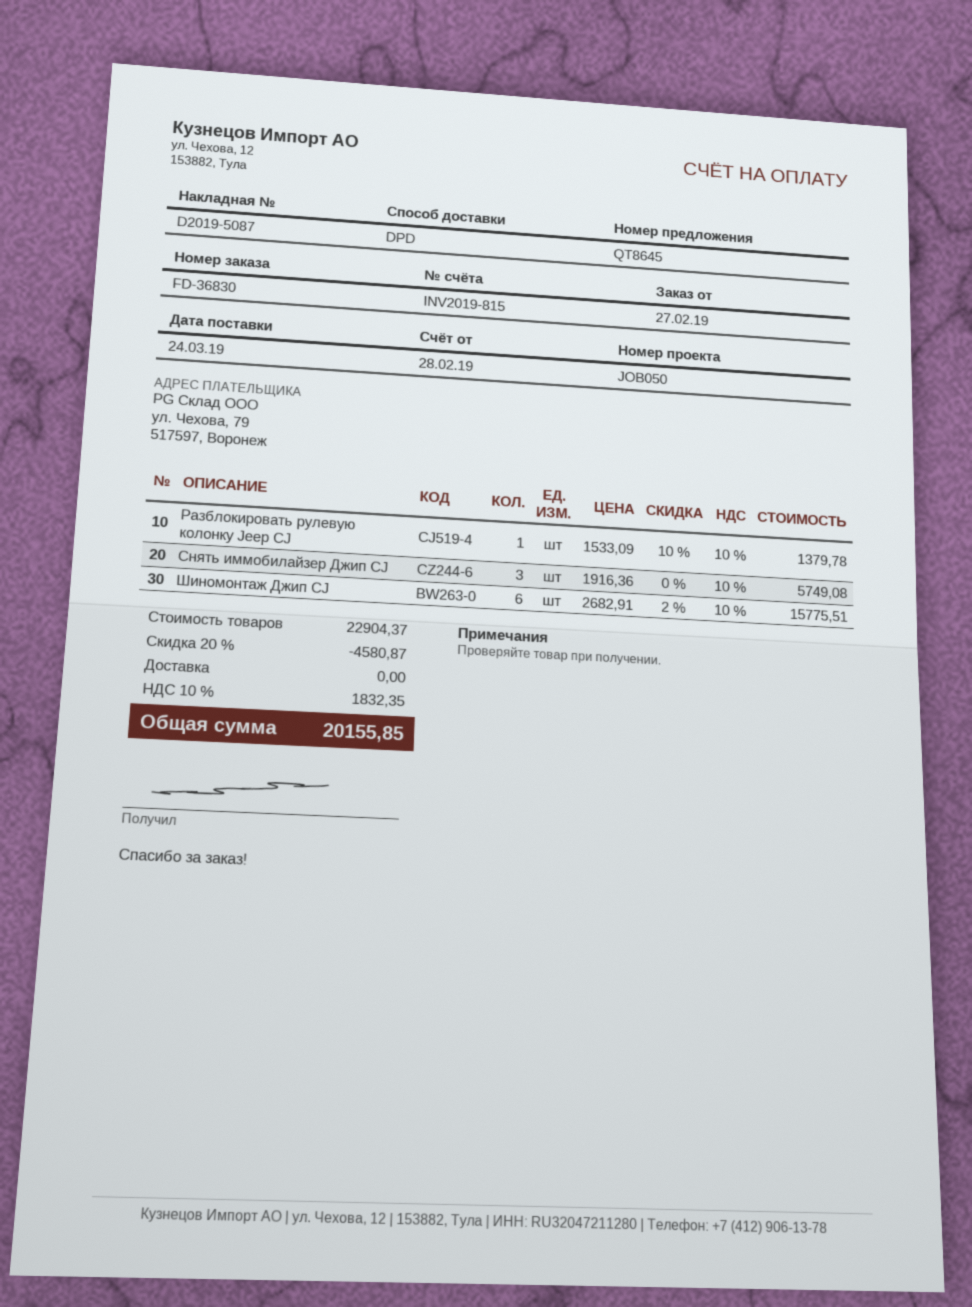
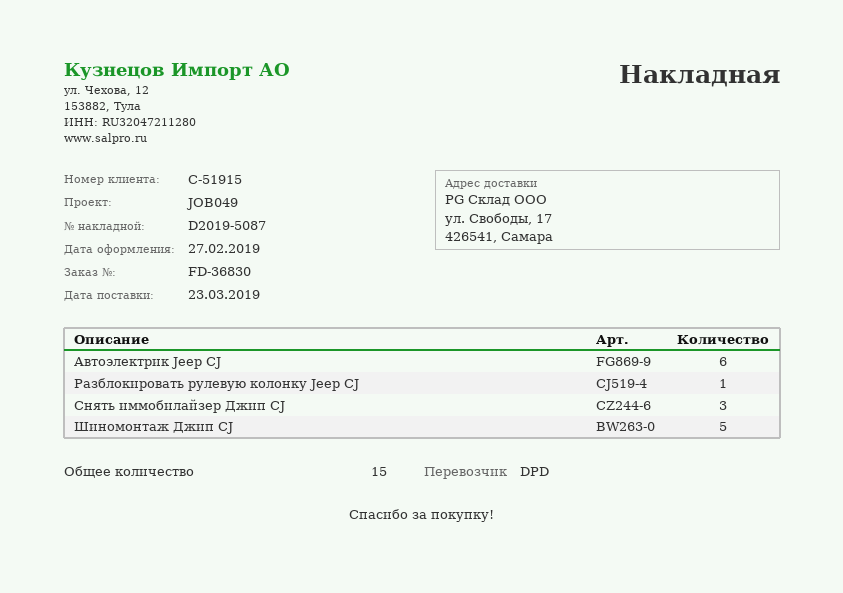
delivery date: 2019-03-24 -> 2019-03-23
reference: JOB050 -> JOB049
Шиномонтаж Джип CJ: 6 -> 5
Автоэлектрик Jeep CJ: none -> 6

